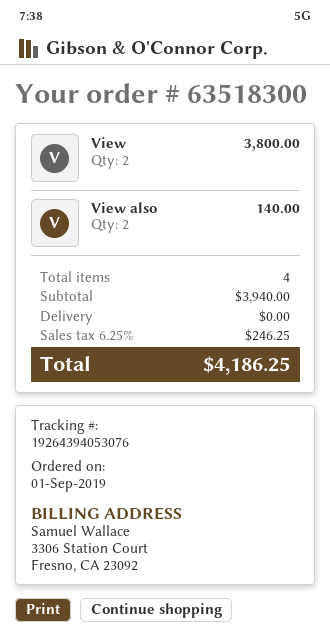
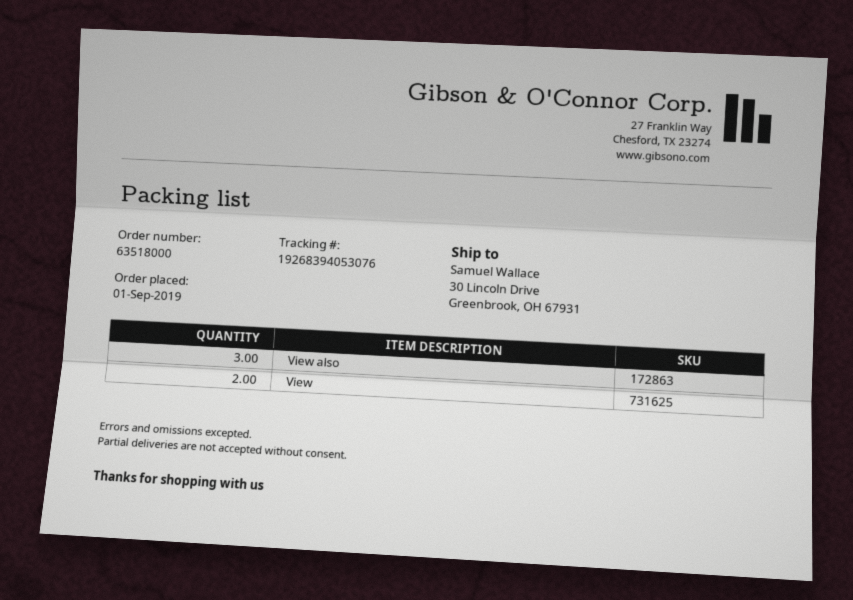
order number: 63518300 -> 63518000
tracking number: 19264394053076 -> 19268394053076
View also: 2 -> 3

